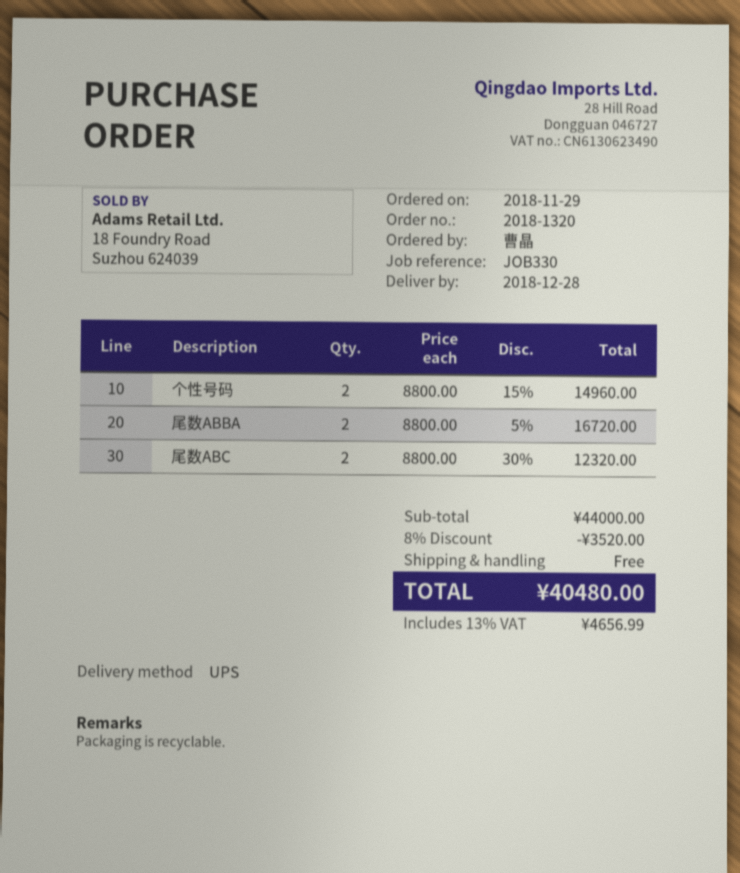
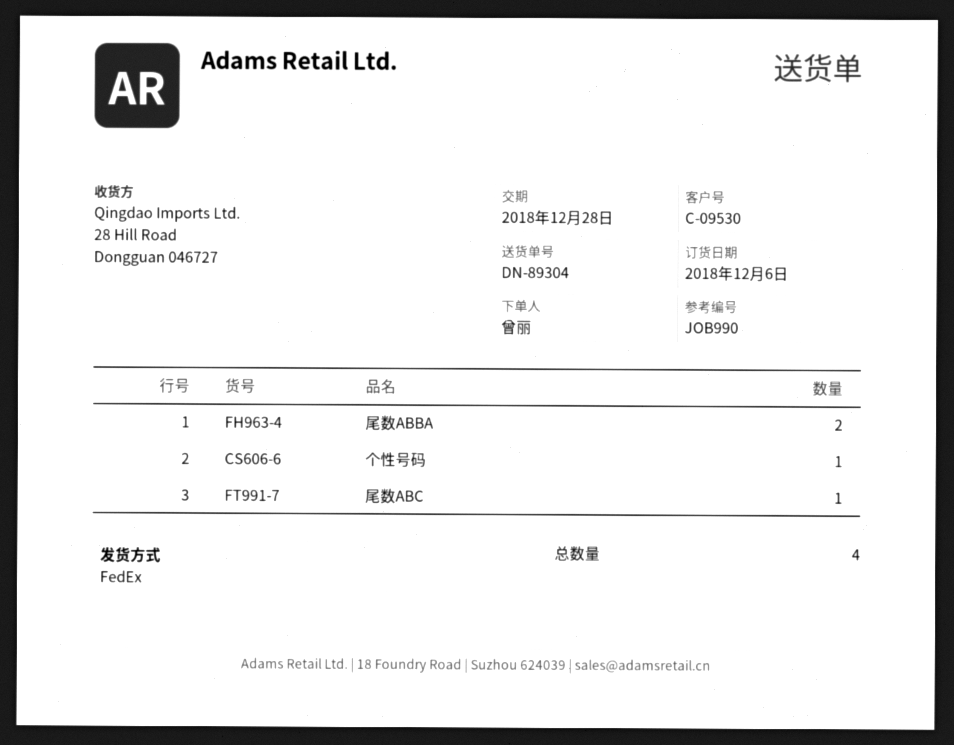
order date: 2018-11-29 -> 2018-12-06
reference: JOB330 -> JOB990
ordered by: 曹晶 -> 曾丽
shipping method: UPS -> FedEx
个性号码: 2 -> 1
尾数ABC: 2 -> 1

